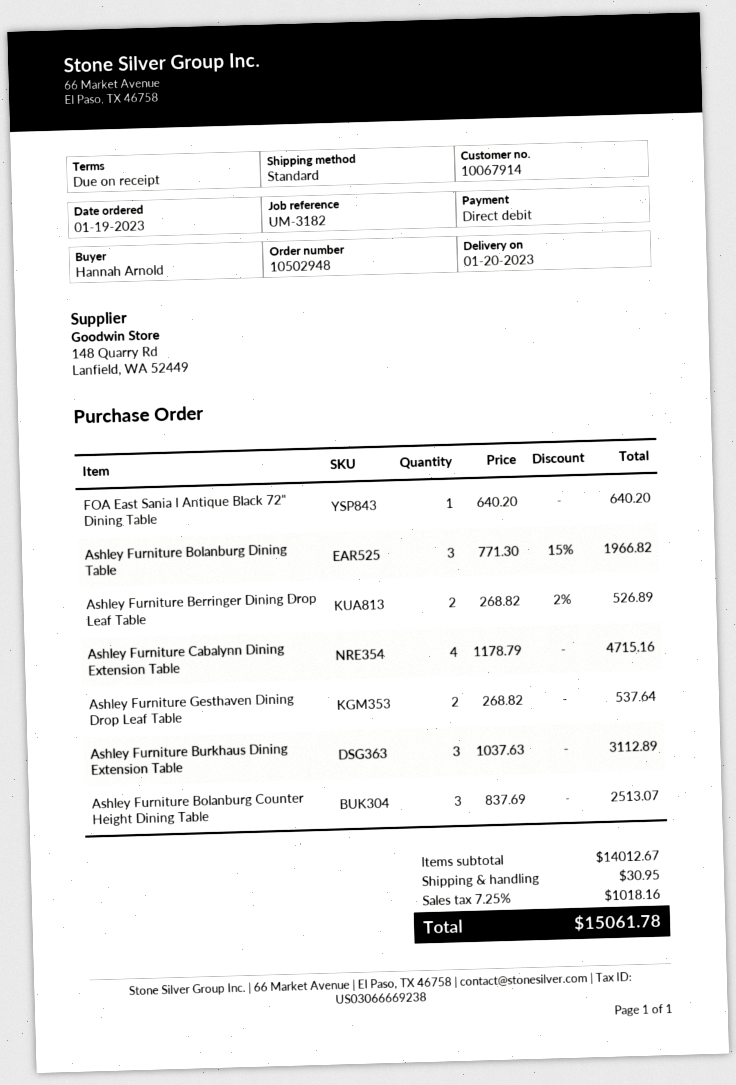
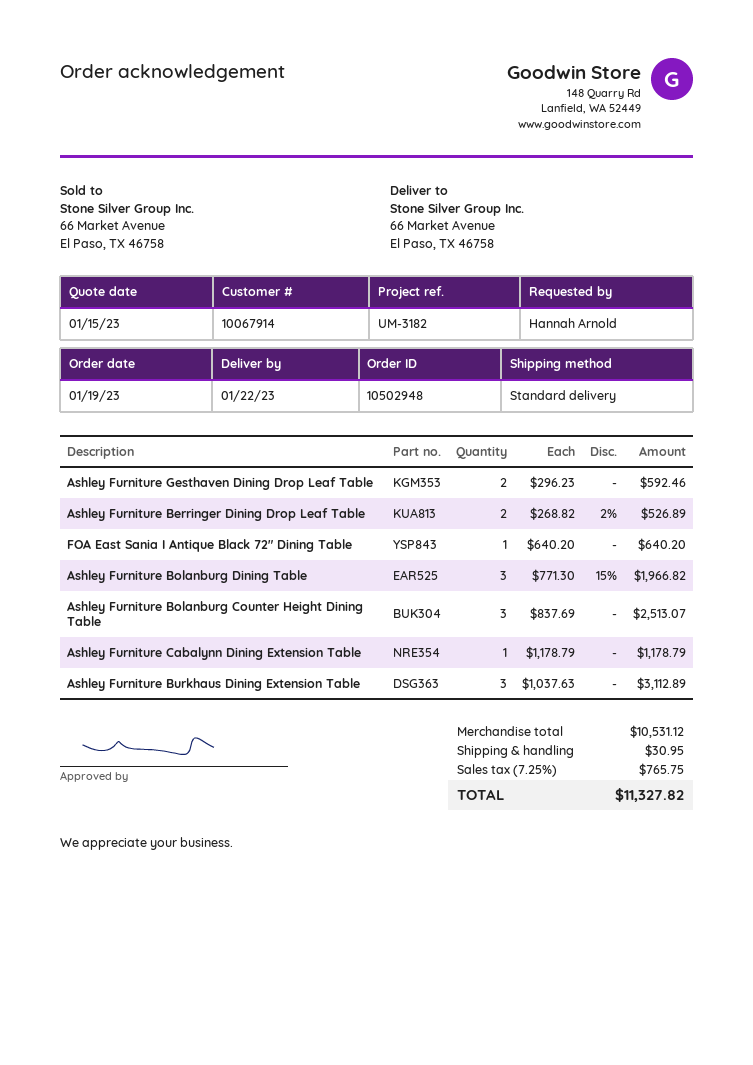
delivery date: 2023-01-20 -> 2023-01-22
Ashley Furniture Cabalynn Dining Extension Table: 4 x 1178.79 = 4715.16 -> 1 x 1178.79 = 1178.79
Ashley Furniture Gesthaven Dining Drop Leaf Table: 2 x 268.82 = 537.64 -> 2 x 296.23 = 592.46
subtotal: 14012.67 -> 10531.12
tax: 7.25% = 1018.16 -> 7.25% = 765.75
total: 15061.78 -> 11327.82

